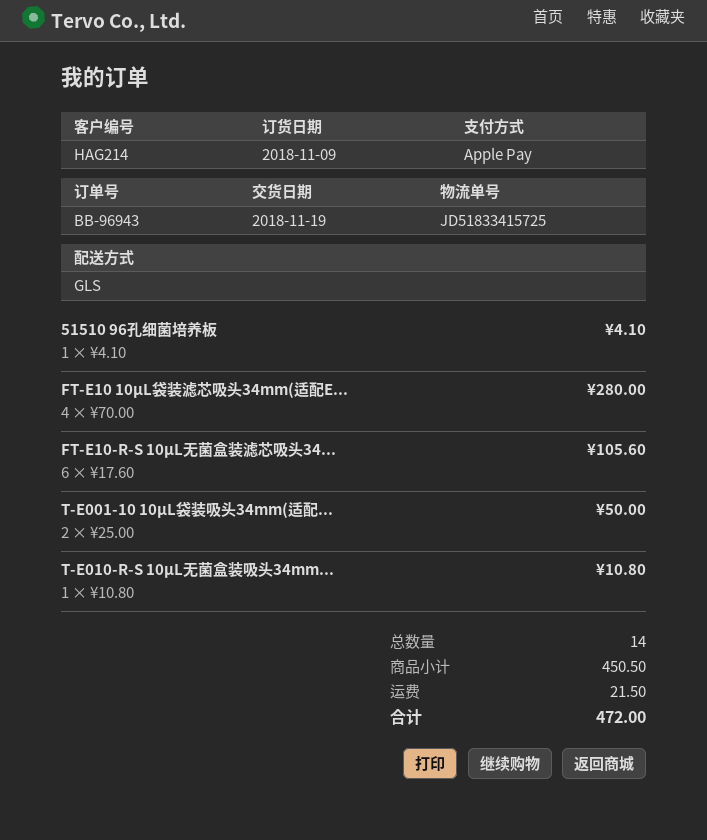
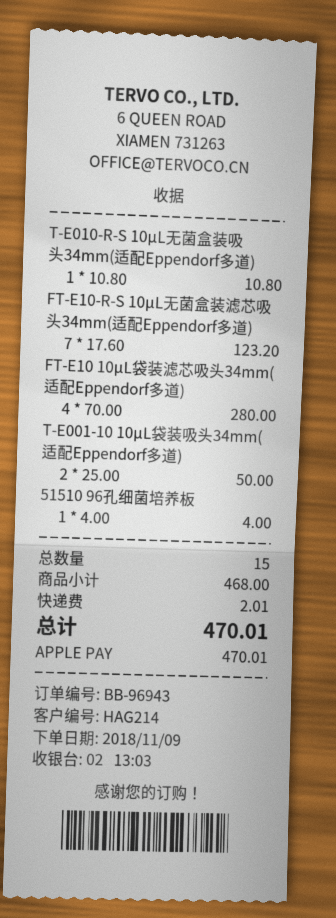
51510 96孔细菌培养板: 1 x 4.10 = 4.10 -> 1 x 4.00 = 4.00
FT-E10-R-S 10μL无菌盒装滤芯吸头34...: 6 x 17.60 = 105.60 -> 7 x 17.60 = 123.20
total quantity: 14 -> 15
subtotal: 450.50 -> 468.00
shipping: 21.50 -> 2.01
total: 472.00 -> 470.01

